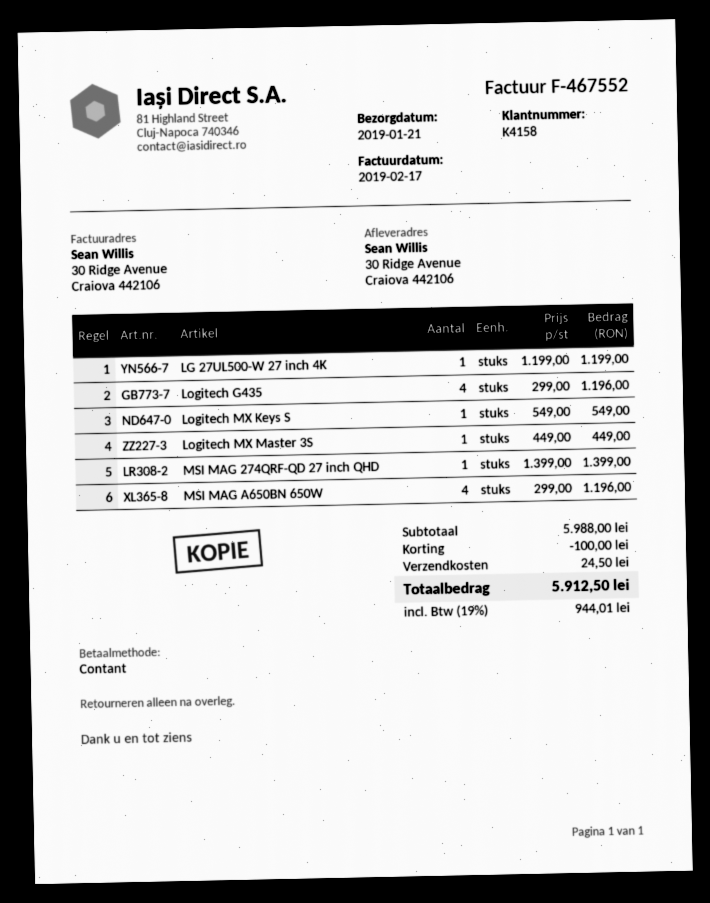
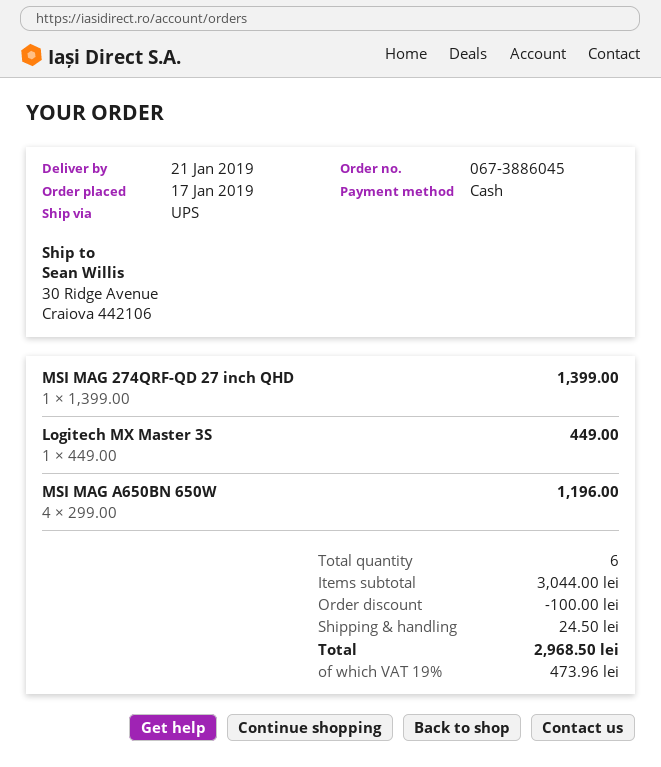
LG 27UL500-W 27 inch 4K: 1 x 1199.00 = 1199.00 -> none
Logitech G435: 4 x 299.00 = 1196.00 -> none
Logitech MX Keys S: 1 x 549.00 = 549.00 -> none
subtotal: 5988.00 -> 3044.00
tax: 19% = 944.01 -> 19% = 473.96
total: 5912.50 -> 2968.50

